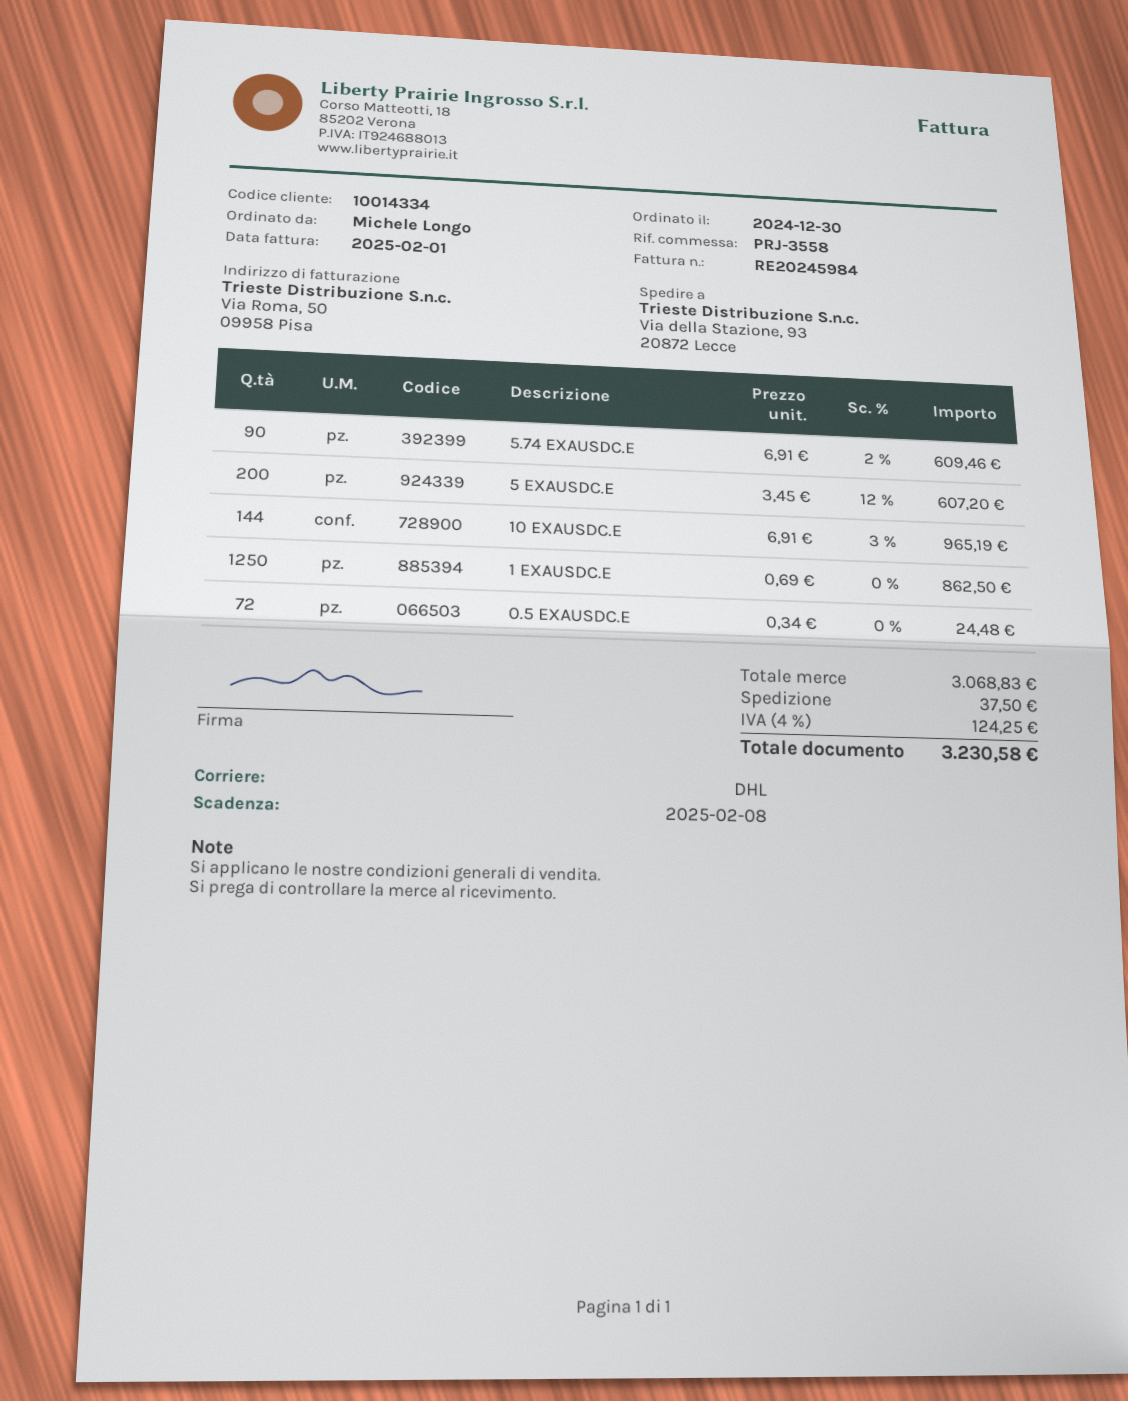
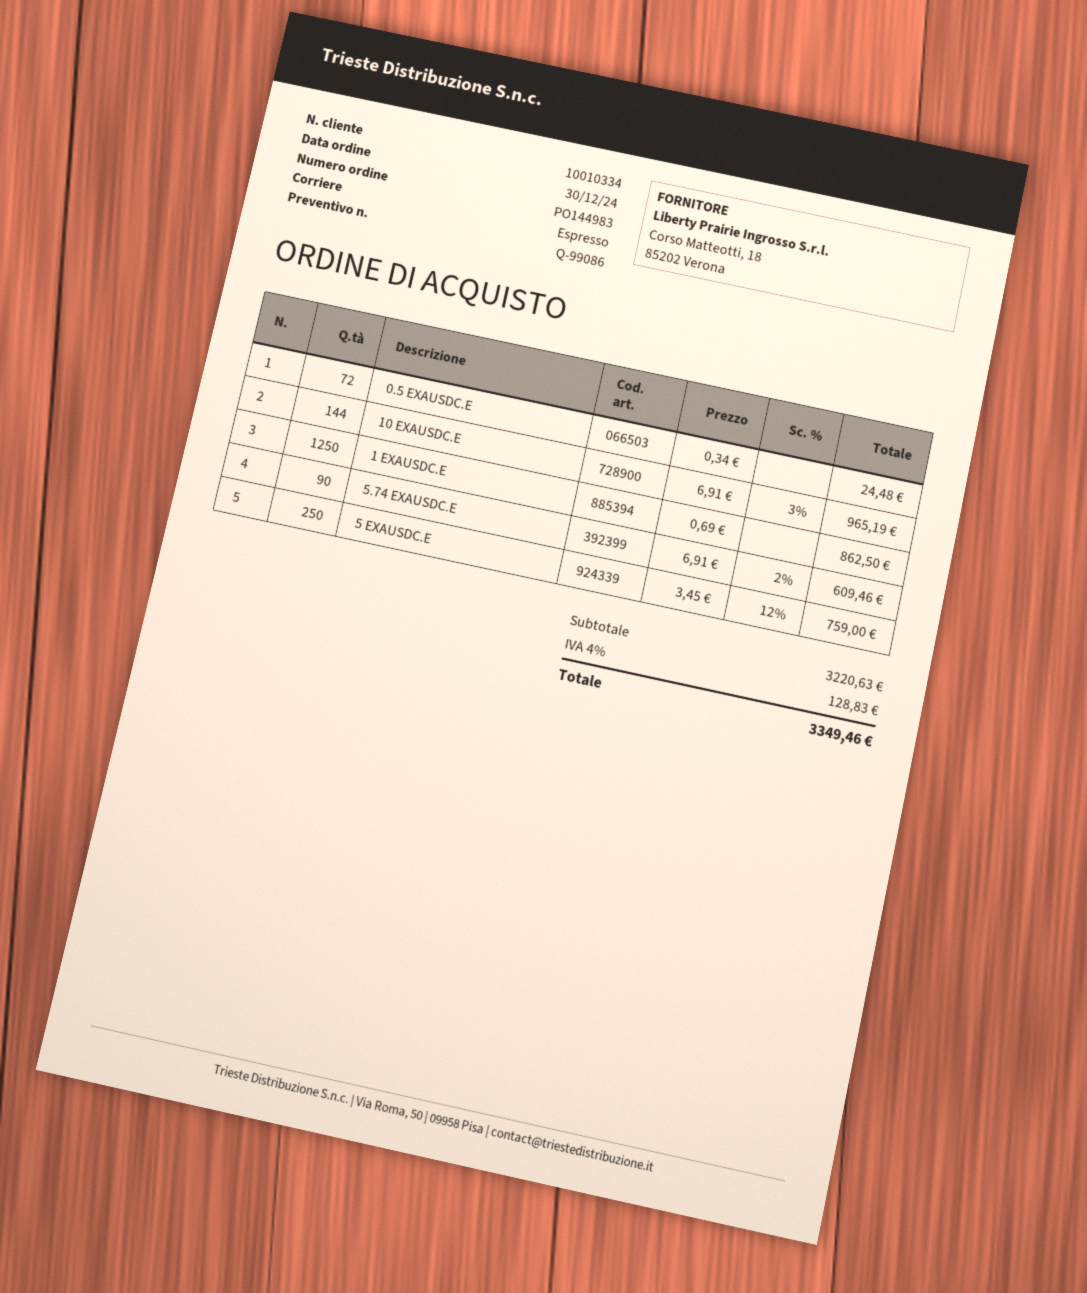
customer number: 10014334 -> 10010334
shipping method: DHL -> express
5 EXAUSDC.E: 200 x 3.45 - 12% = 607.20 -> 250 x 3.45 - 12% = 759.00
subtotal: 3068.83 -> 3220.63
shipping: 37.50 -> none
tax: 4% = 124.25 -> 4% = 128.83
total: 3230.58 -> 3349.46

